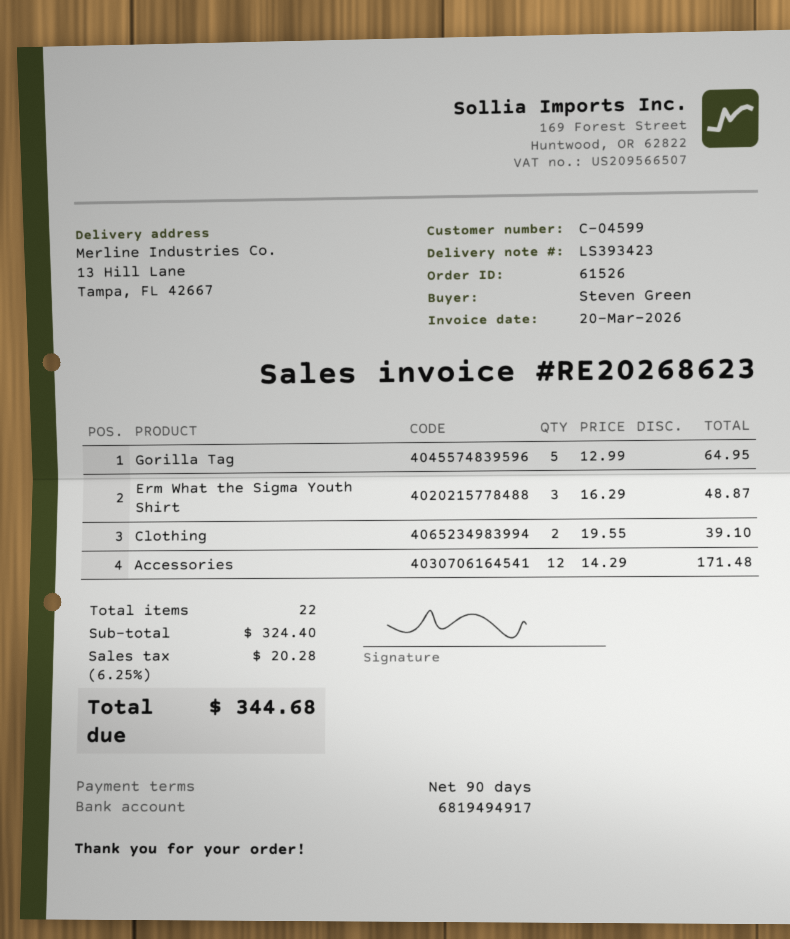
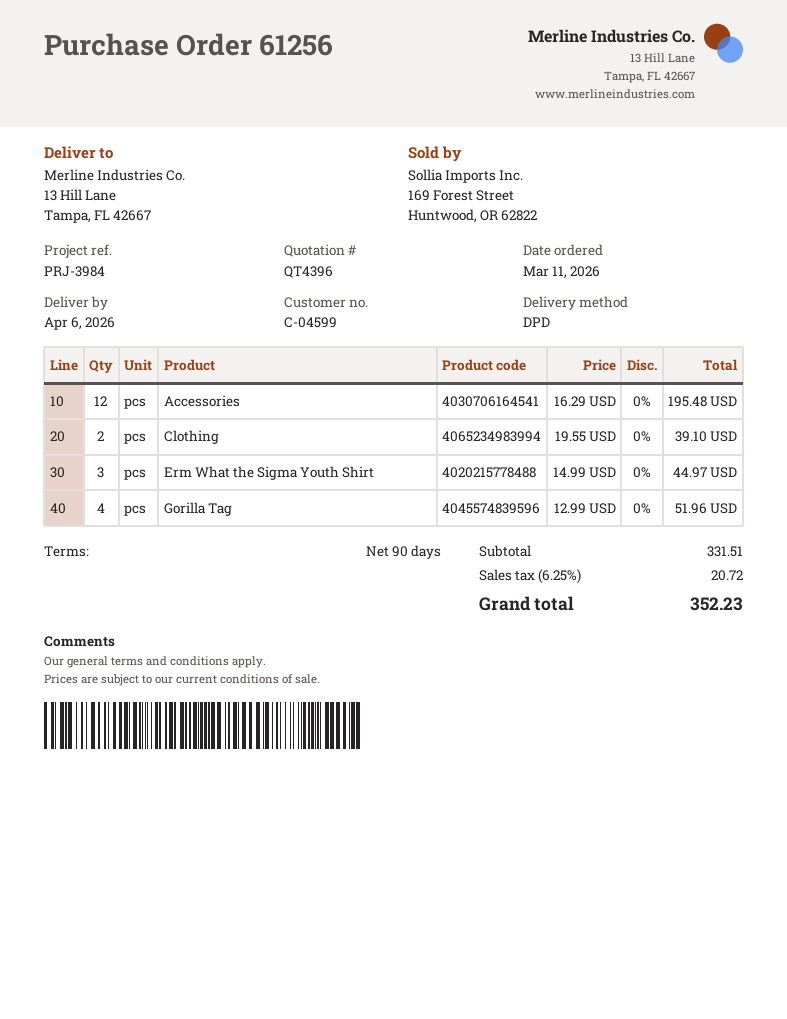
order number: 61526 -> 61256
Gorilla Tag: 5 x 12.99 = 64.95 -> 4 x 12.99 = 51.96
Erm What the Sigma Youth Shirt: 3 x 16.29 = 48.87 -> 3 x 14.99 = 44.97
Accessories: 12 x 14.29 = 171.48 -> 12 x 16.29 = 195.48
subtotal: 324.40 -> 331.51
tax: 6.25% = 20.28 -> 6.25% = 20.72
total: 344.68 -> 352.23

